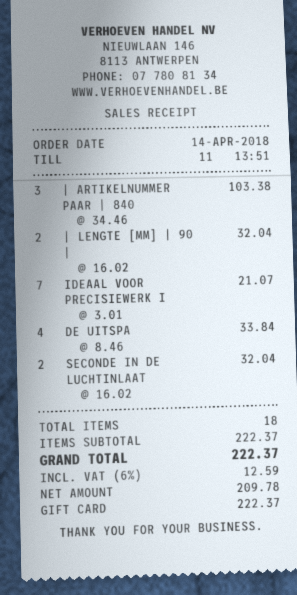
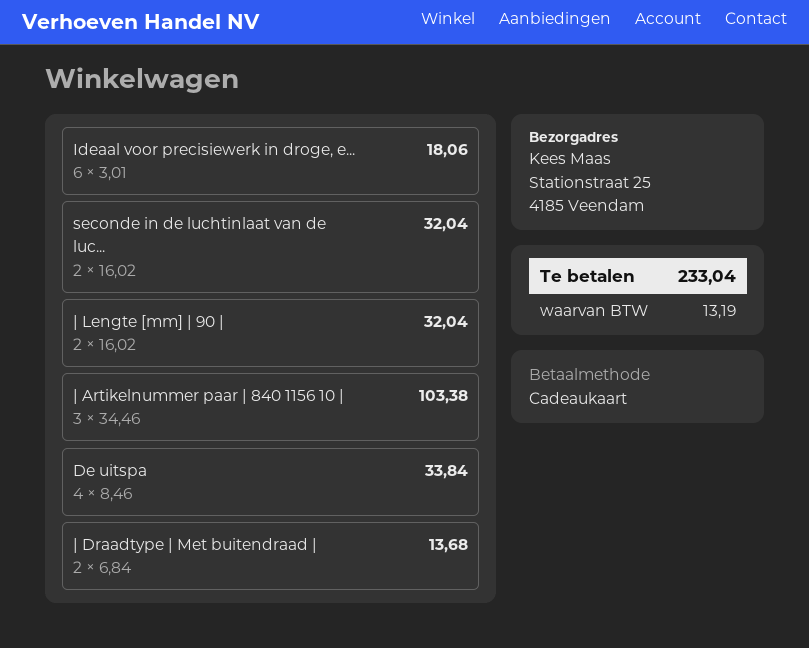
IDEAAL VOOR PRECISIEWERK I: 7 x 3.01 = 21.07 -> 6 x 3.01 = 18.06
| Draadtype | Met buitendraad |: none -> 2 x 6.84 = 13.68
tax: 12.59 -> 13.19
total: 222.37 -> 233.04

